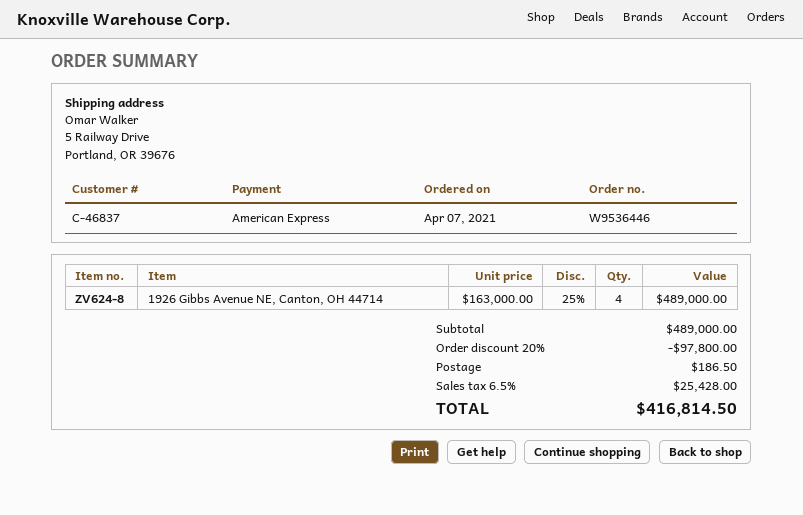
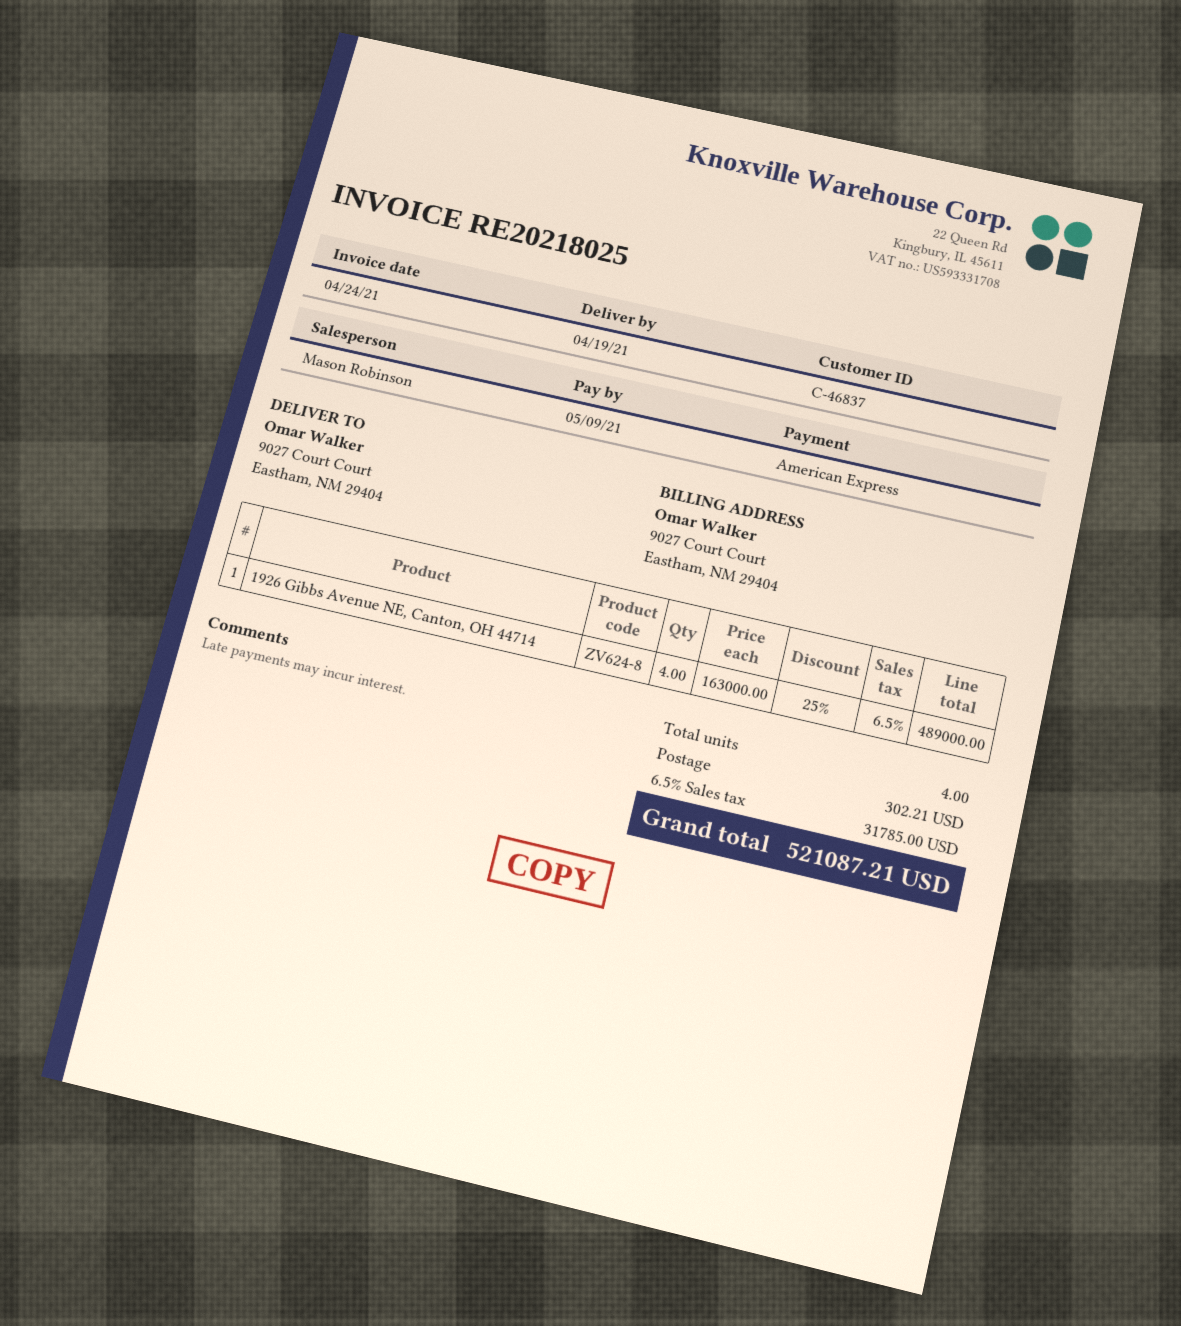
ship to: 5 Railway Drive, Portland, OR 39676 -> 9027 Court Court, Eastham, NM 29404
discount: 20% = 97800.00 -> none
shipping: 186.50 -> 302.21
tax: 6.5% = 25428.00 -> 6.5% = 31785.00
total: 416814.50 -> 521087.21

